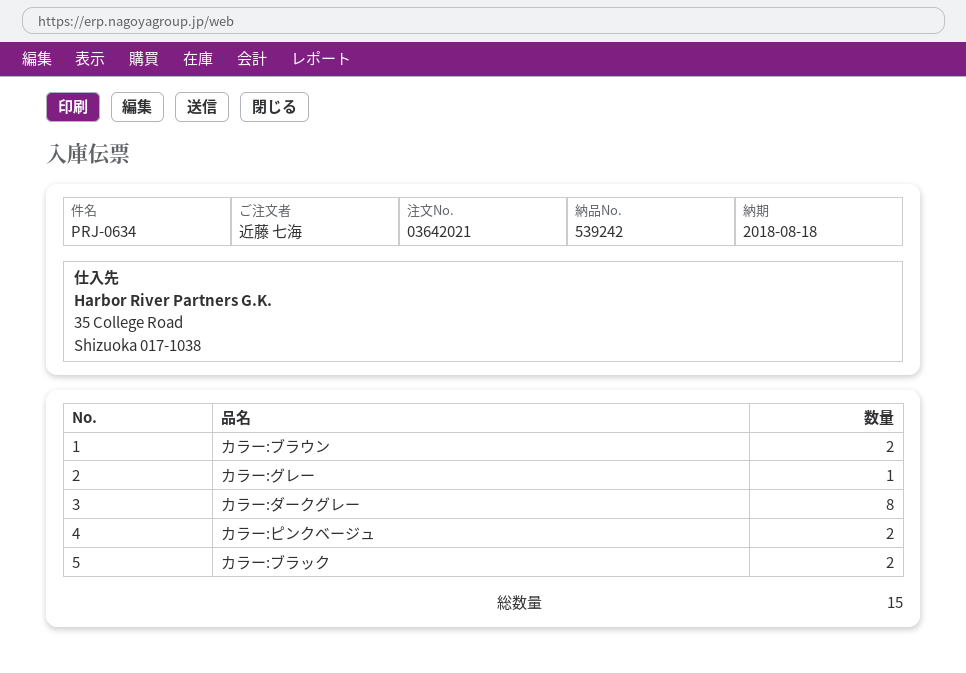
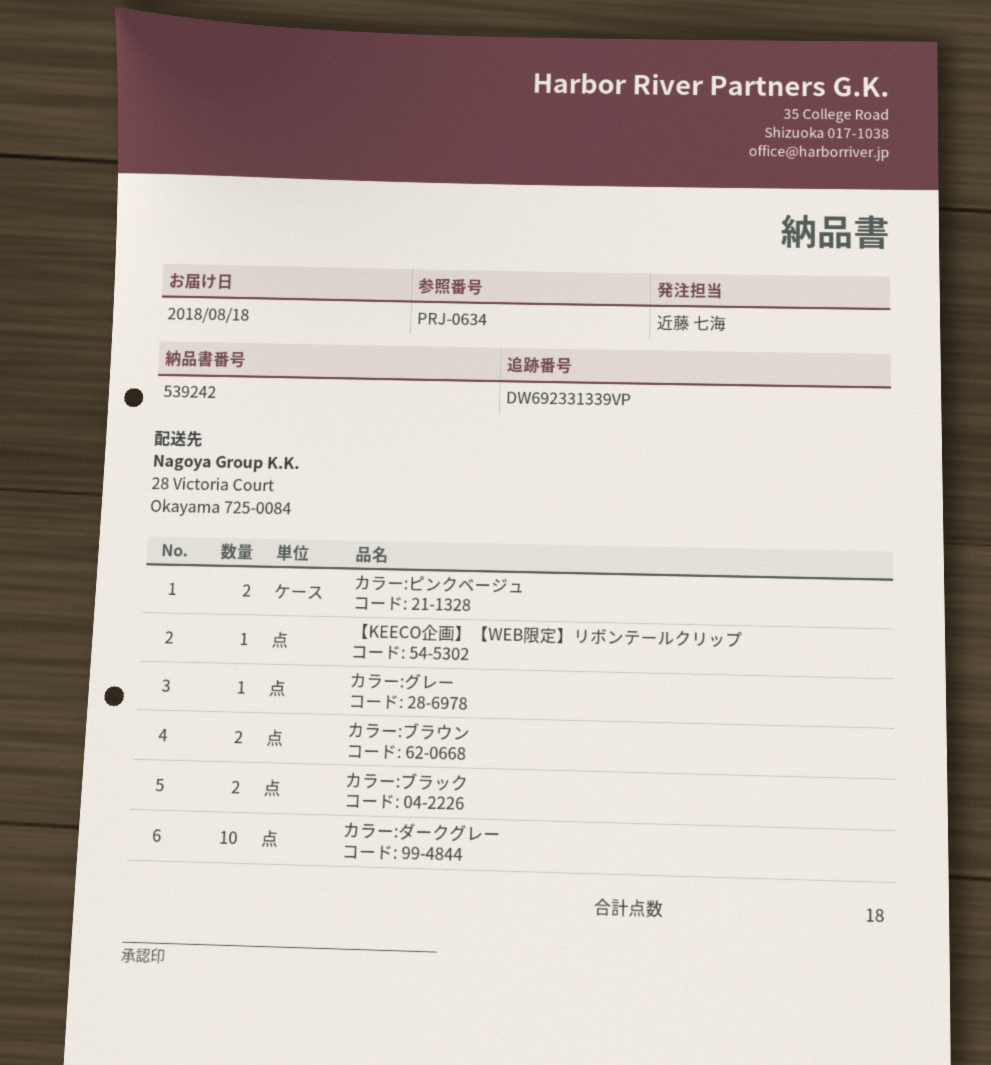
カラー:ダークグレー: 8 -> 10
【KEECO企画】【WEB限定】リボンテールクリップ: none -> 1
total quantity: 15 -> 18

